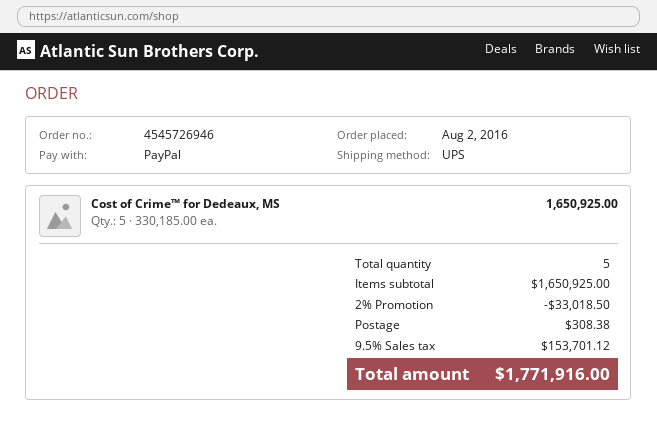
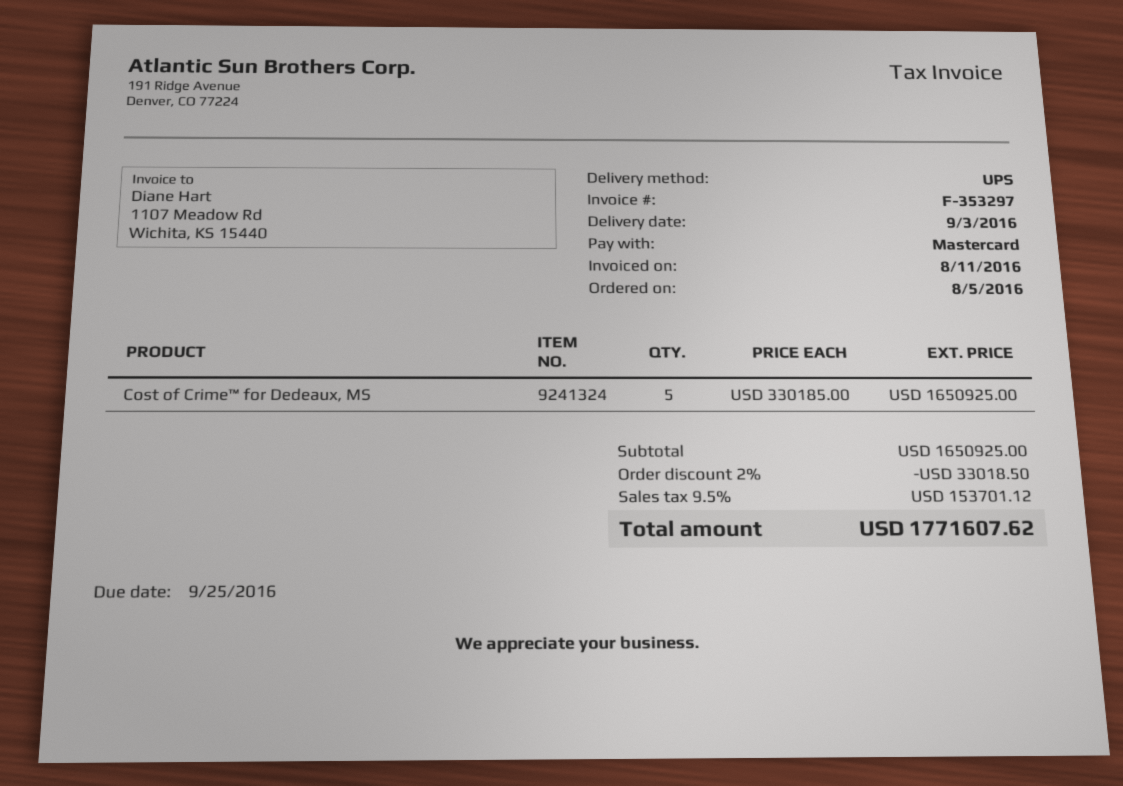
order date: 2016-08-02 -> 2016-08-05
payment method: PayPal -> Mastercard
shipping: 308.38 -> none
total: 1771916.00 -> 1771607.62

